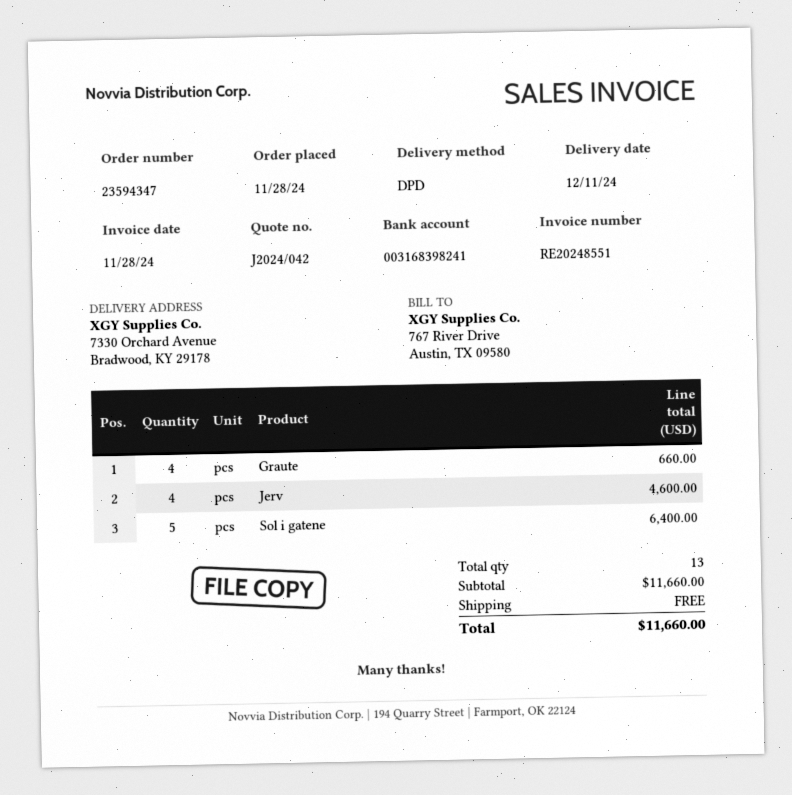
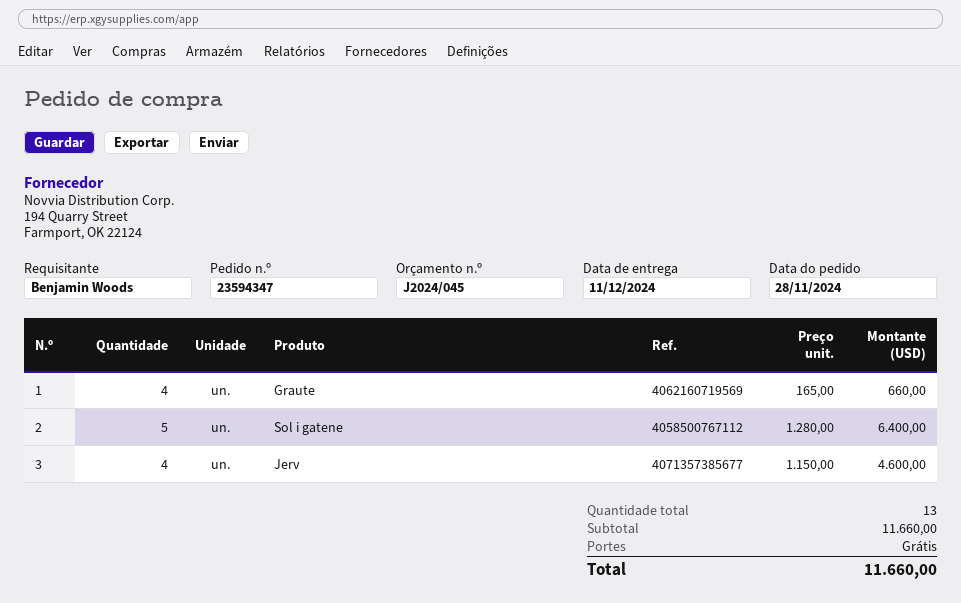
quote number: J2024/042 -> J2024/045

